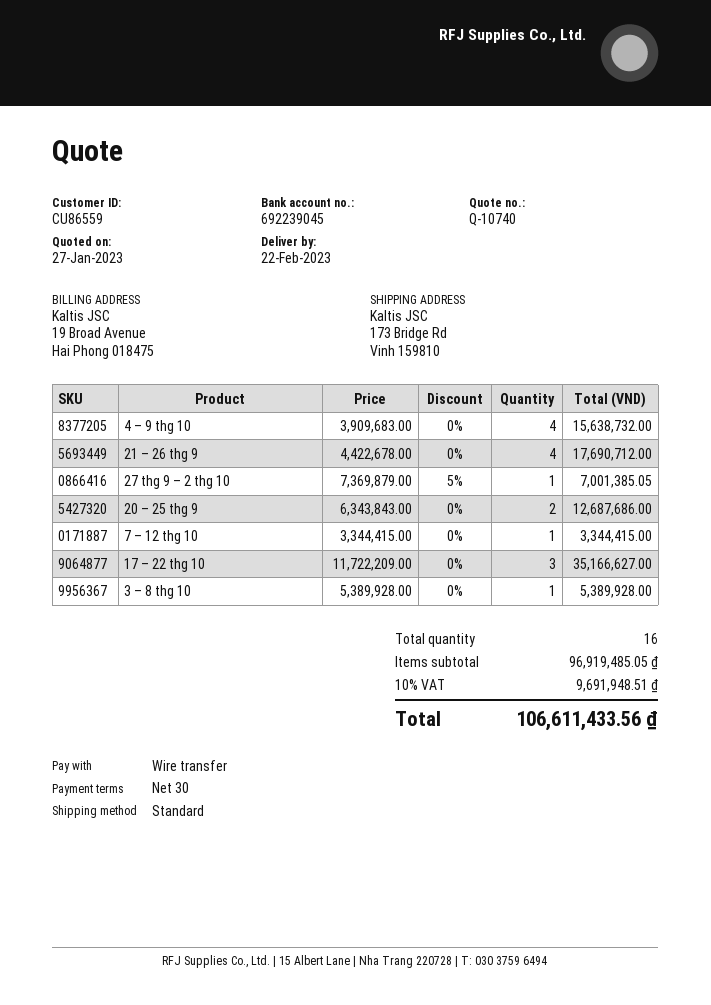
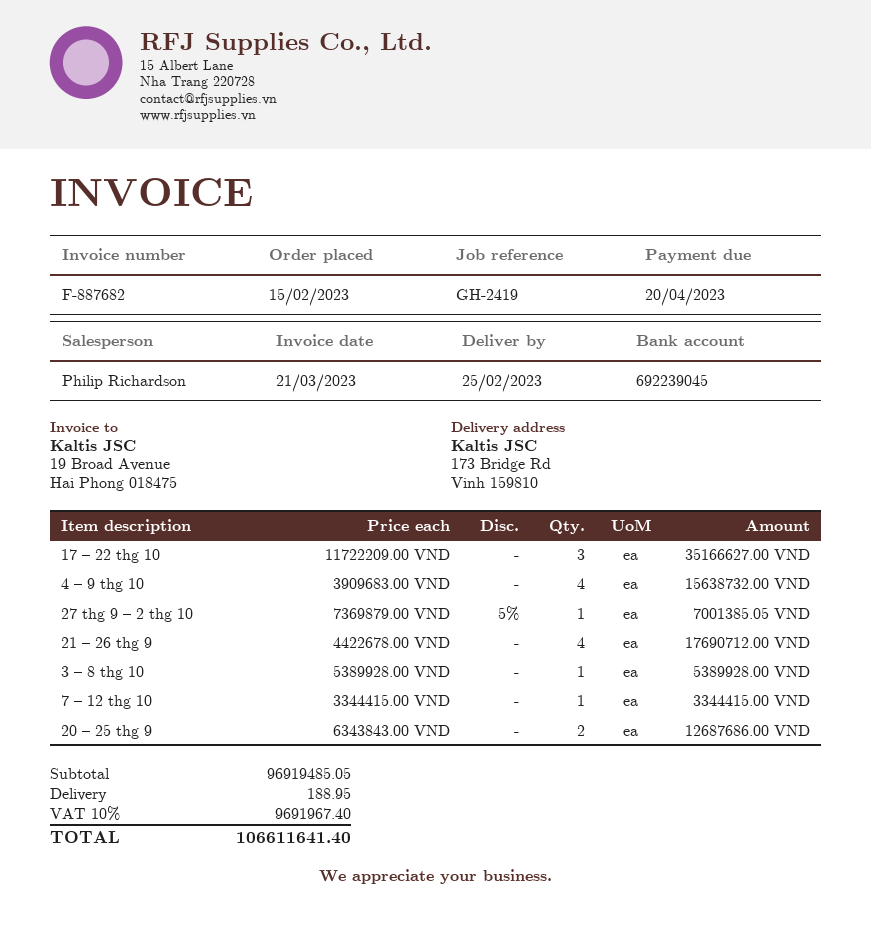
delivery date: 2023-02-22 -> 2023-02-25
shipping: none -> 188.95
tax: 10% = 9691948.51 -> 10% = 9691967.40
total: 106611433.56 -> 106611641.40

